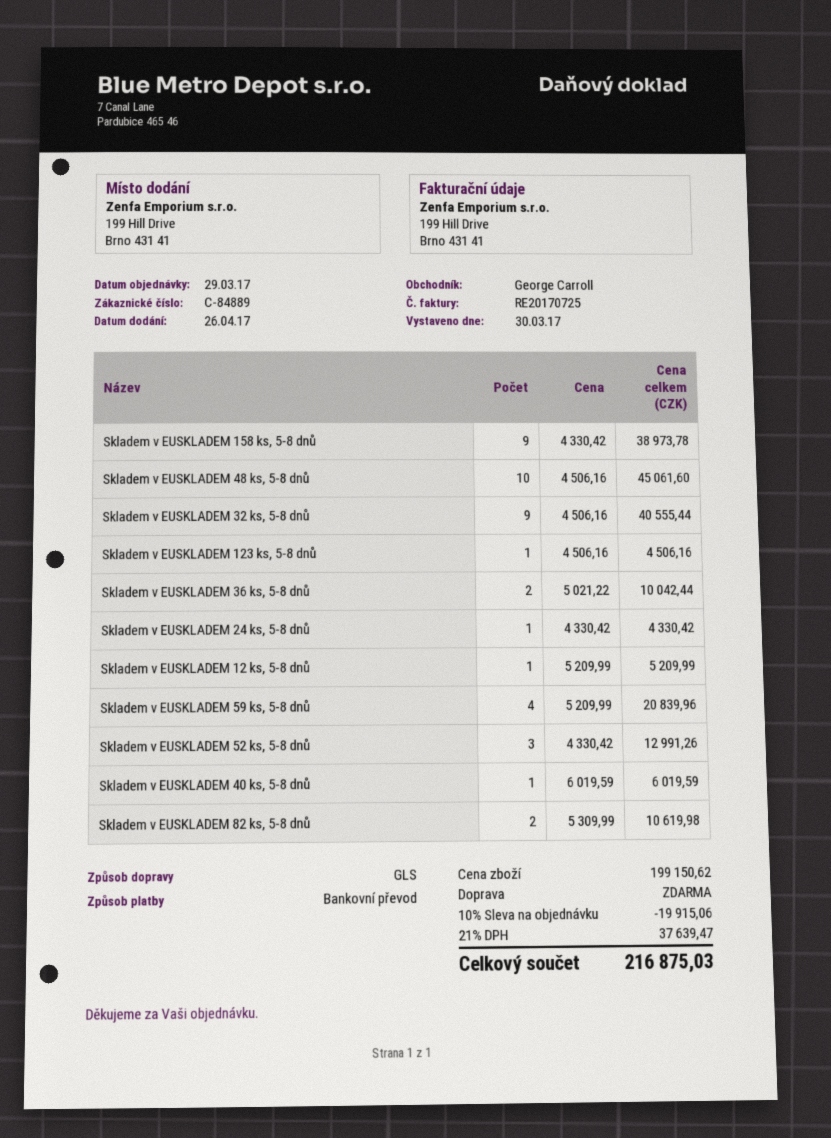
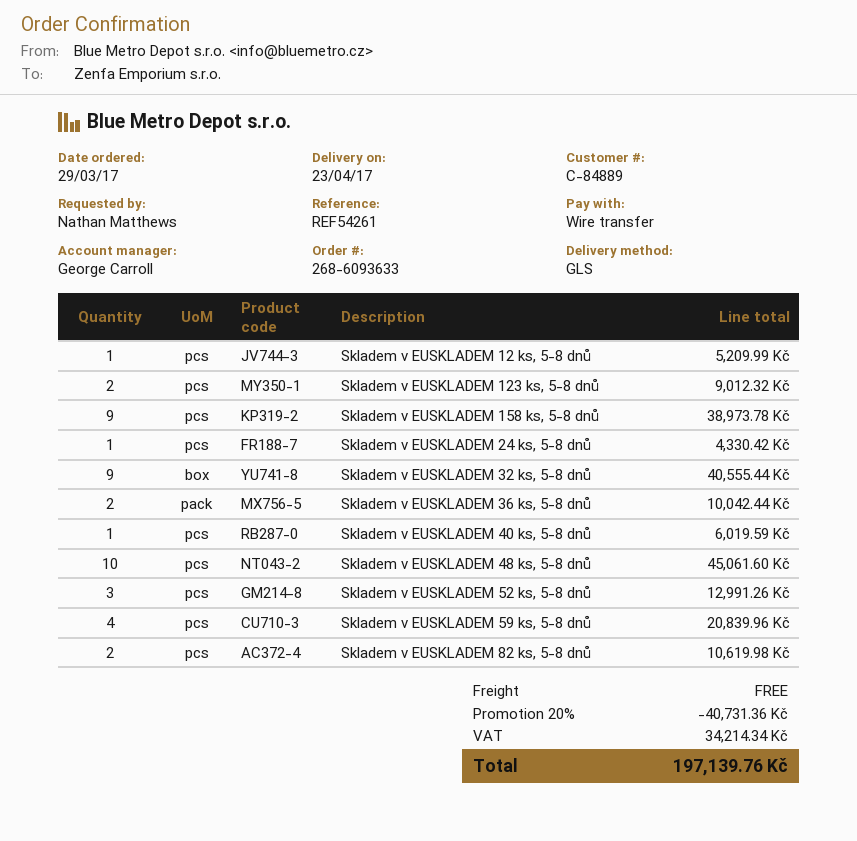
delivery date: 2017-04-26 -> 2017-04-23
Skladem v EUSKLADEM 123 ks, 5-8 dnů: 1 for 4506.16 -> 2 for 9012.32
discount: 10% = 19915.06 -> 20% = 40731.36
tax: 37639.47 -> 34214.34
total: 216875.03 -> 197139.76

